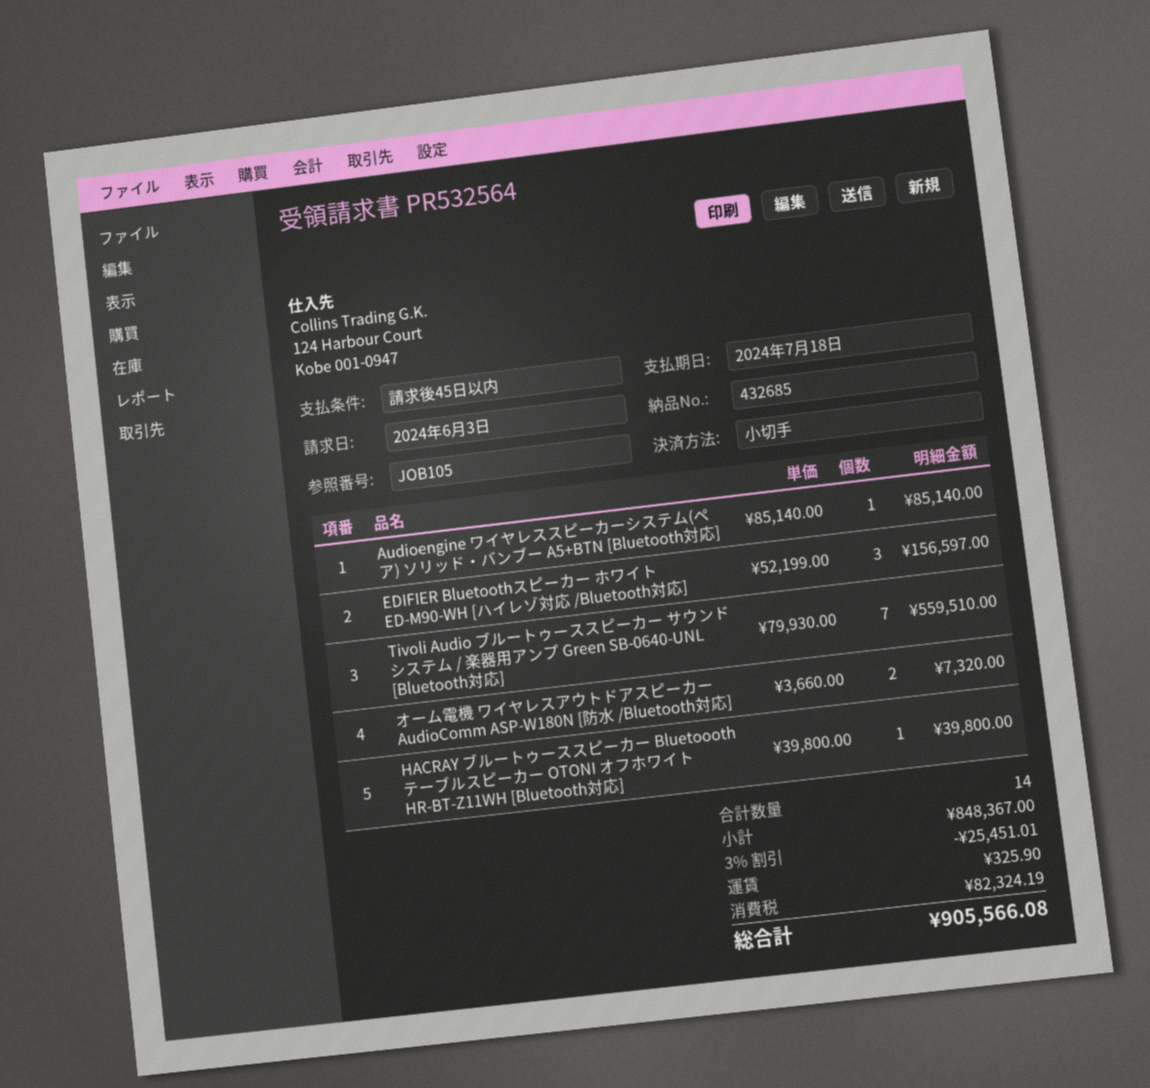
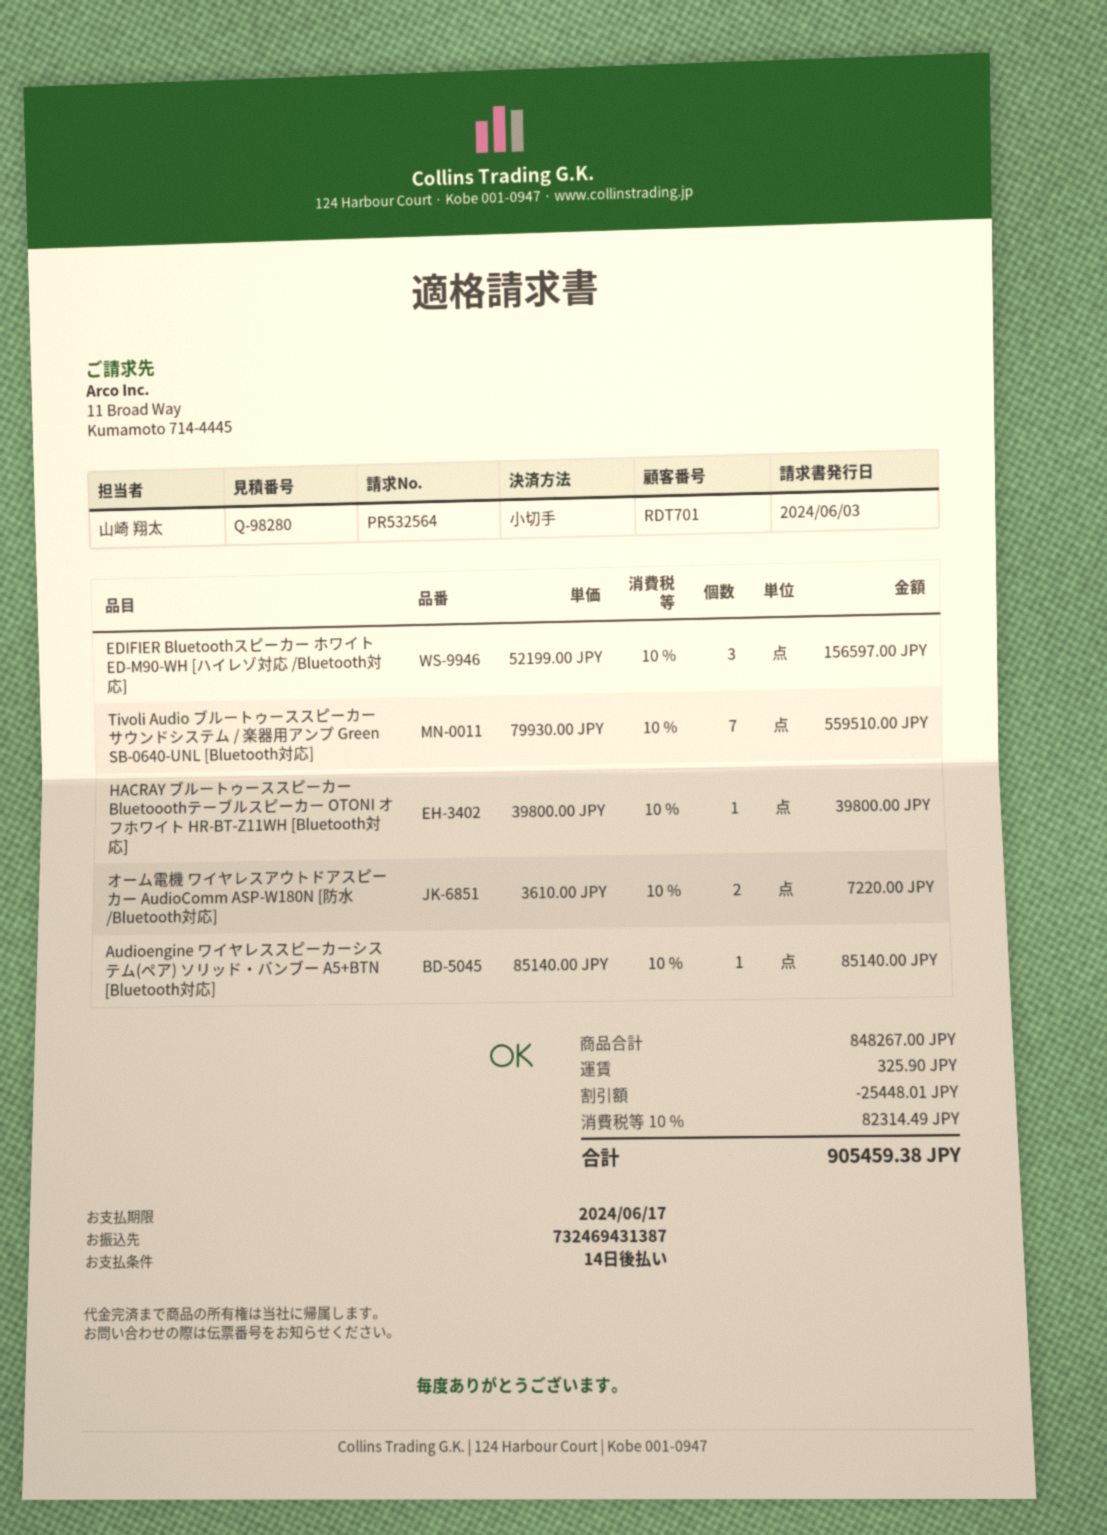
payment terms: 45 days -> 14 days
due date: 2024-07-18 -> 2024-06-17
オーム電機 ワイヤレスアウトドアスピーカー AudioComm ASP-W180N [防水 /Bluetooth対応]: 2 x 3660.00 = 7320.00 -> 2 x 3610.00 = 7220.00
subtotal: 848367.00 -> 848267.00
discount: 25451.01 -> 25448.01
tax: 82324.19 -> 82314.49
total: 905566.08 -> 905459.38

